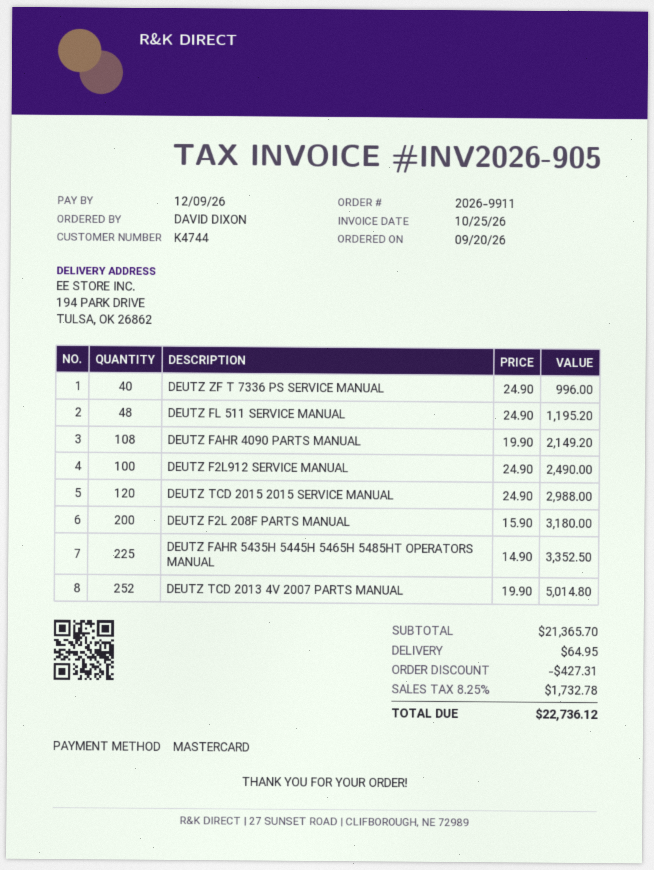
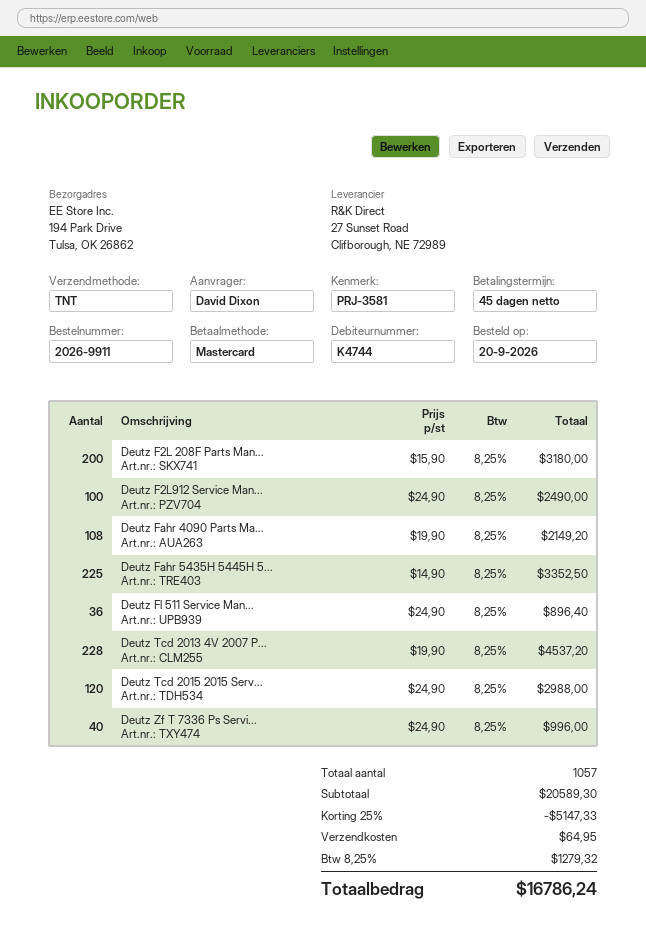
DEUTZ FL 511 SERVICE MANUAL: 48 x 24.90 = 1195.20 -> 36 x 24.90 = 896.40
DEUTZ TCD 2013 4V 2007 PARTS MANUAL: 252 x 19.90 = 5014.80 -> 228 x 19.90 = 4537.20
subtotal: 21365.70 -> 20589.30
discount: 427.31 -> 5147.33
tax: 8.25% = 1732.78 -> 8.25% = 1279.32
total: 22736.12 -> 16786.24

